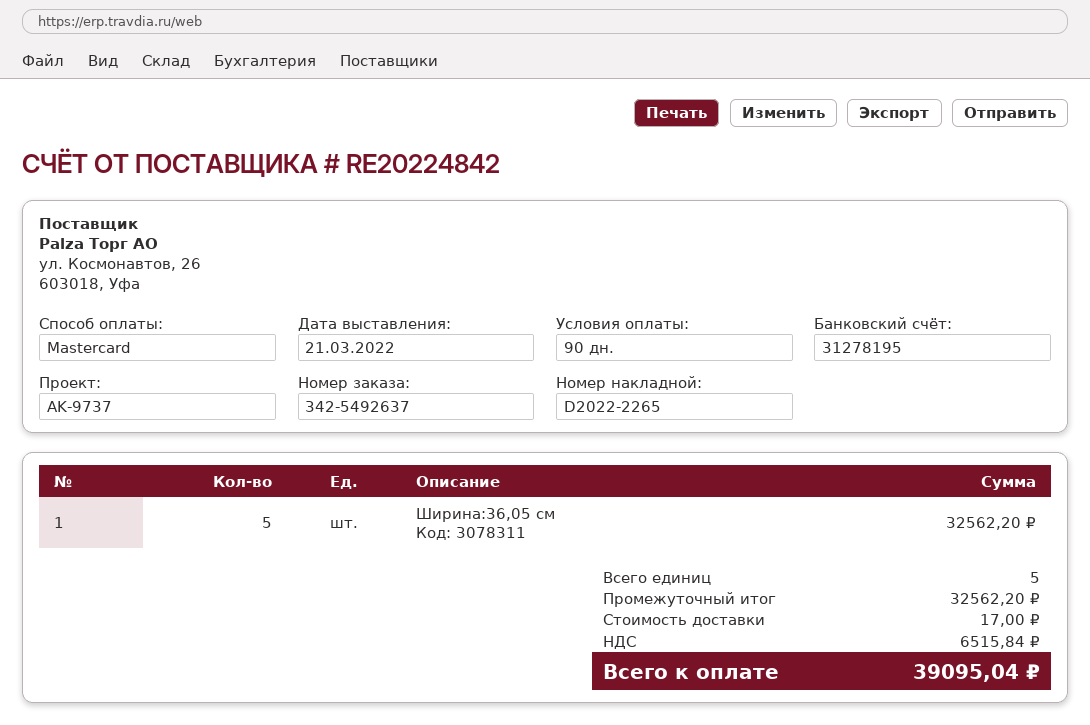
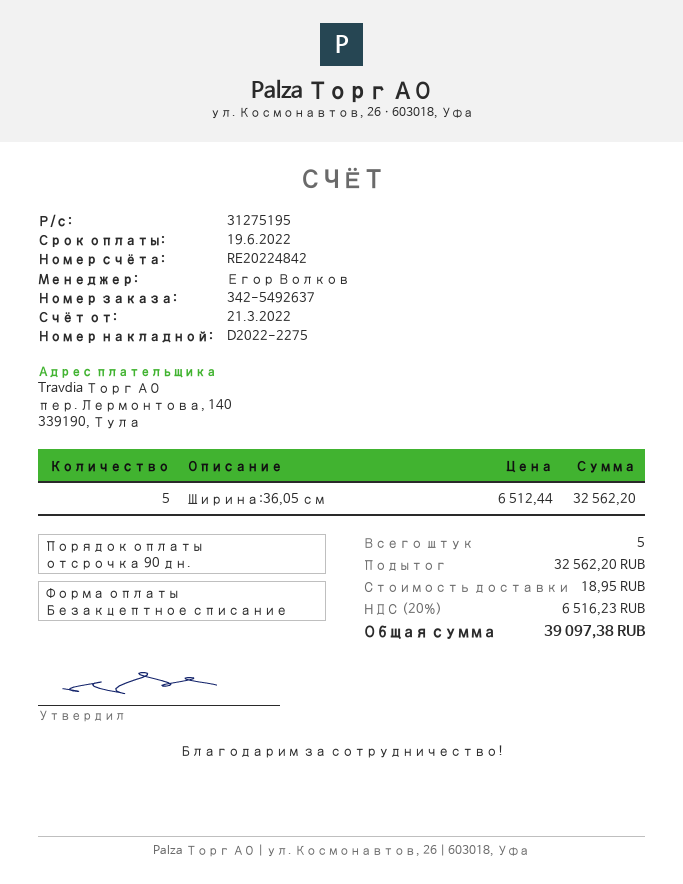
delivery note number: D2022-2265 -> D2022-2275
payment method: Mastercard -> direct debit
bank account: 31278195 -> 31275195
shipping: 17.00 -> 18.95
tax: 6515.84 -> 6516.23
total: 39095.04 -> 39097.38

